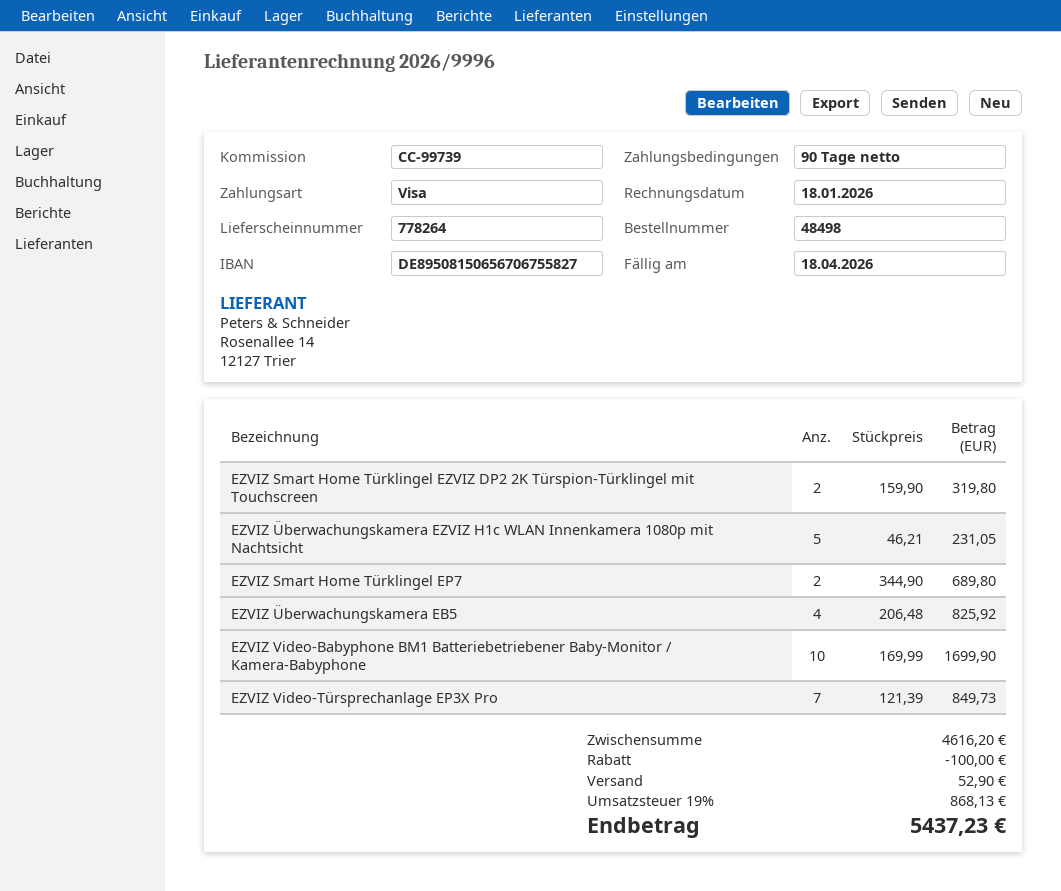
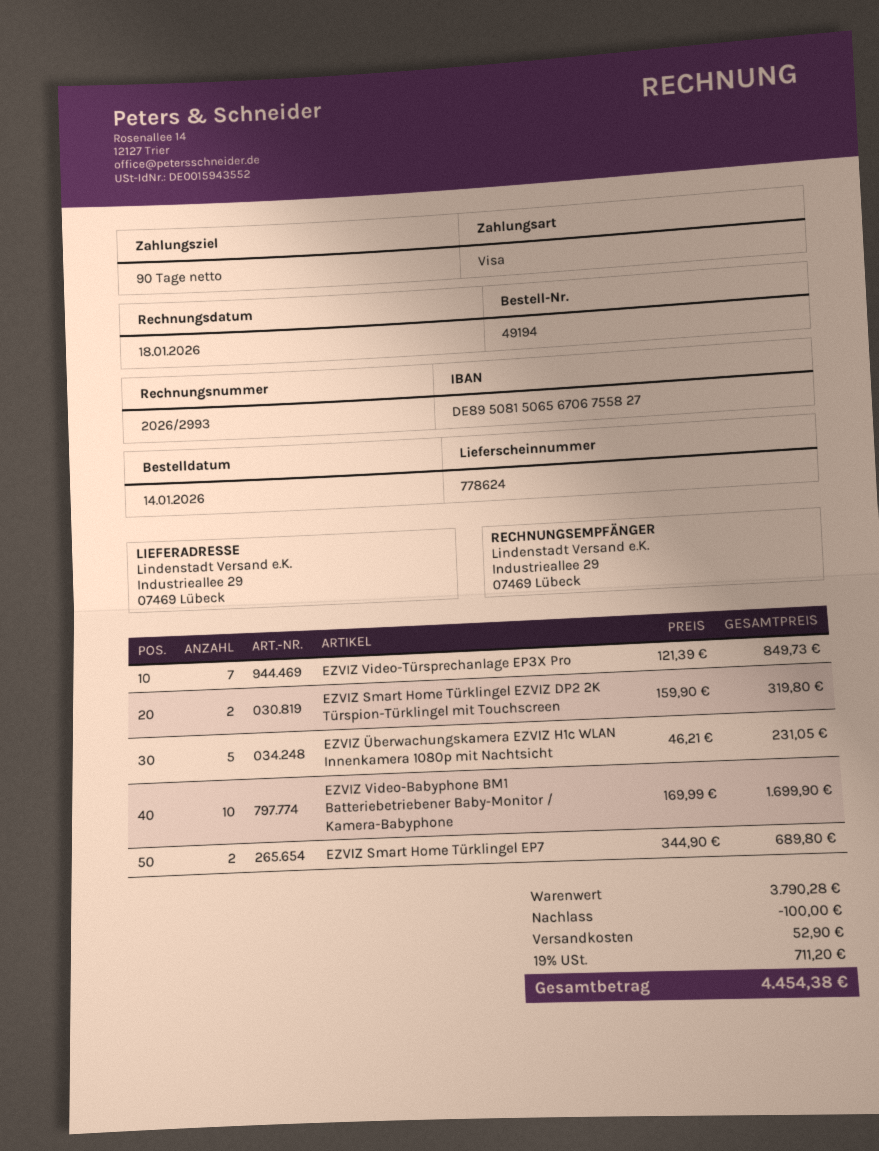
order number: 48498 -> 49194
delivery note number: 778264 -> 778624
invoice number: 2026/9996 -> 2026/2993
EZVIZ Überwachungskamera EB5: 4 x 206.48 = 825.92 -> none
subtotal: 4616.20 -> 3790.28
tax: 19% = 868.13 -> 19% = 711.20
total: 5437.23 -> 4454.38

